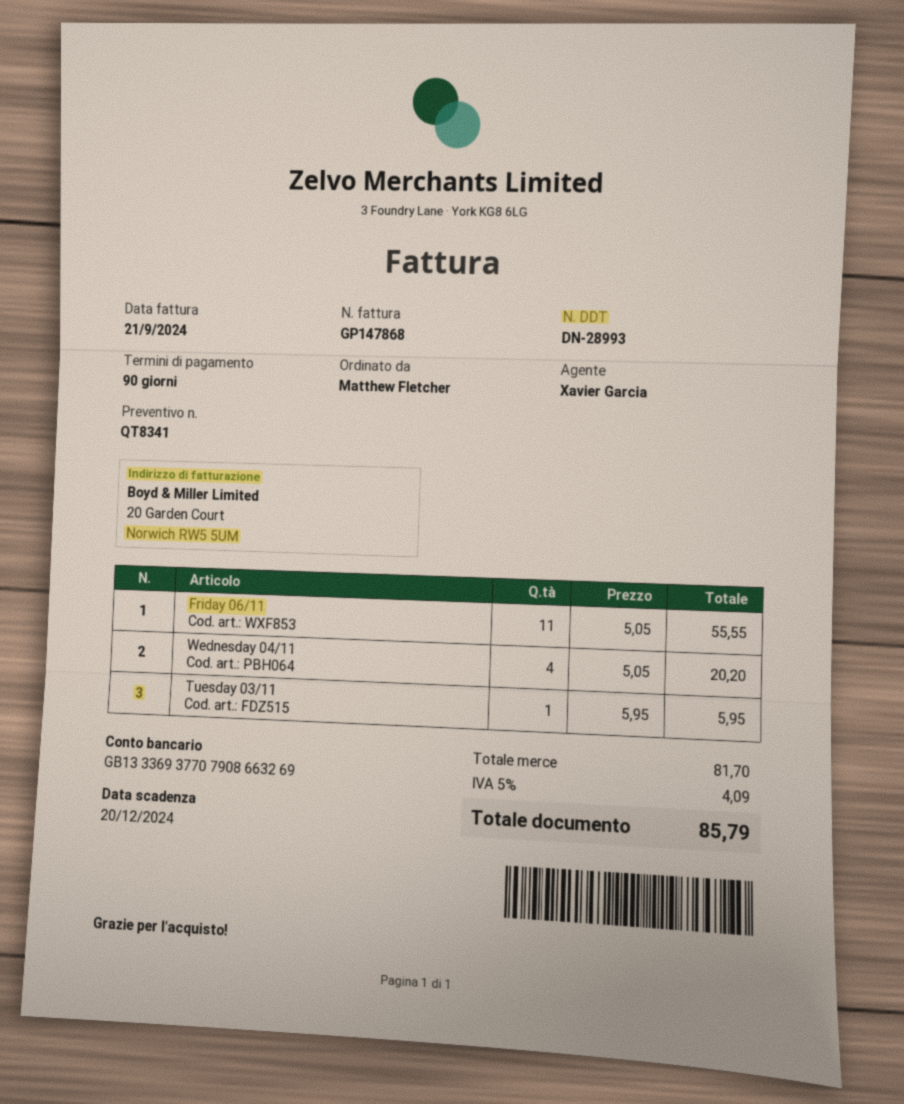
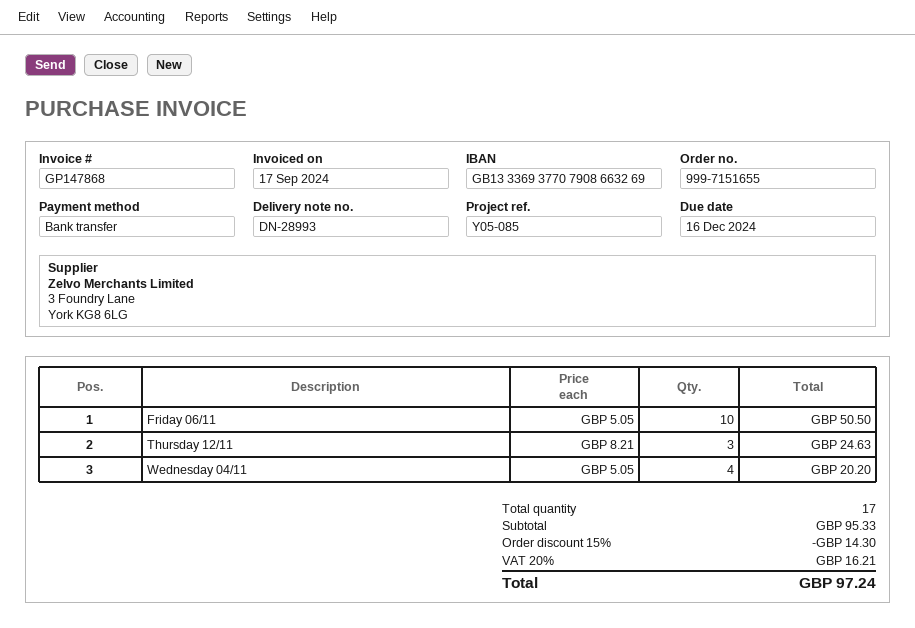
invoice date: 2024-09-21 -> 2024-09-17
due date: 2024-12-20 -> 2024-12-16
Friday 06/11: 11 x 5.05 = 55.55 -> 10 x 5.05 = 50.50
Tuesday 03/11: 1 x 5.95 = 5.95 -> none
Thursday 12/11: none -> 3 x 8.21 = 24.63
subtotal: 81.70 -> 95.33
discount: none -> 15% = 14.30
tax: 5% = 4.09 -> 20% = 16.21
total: 85.79 -> 97.24

